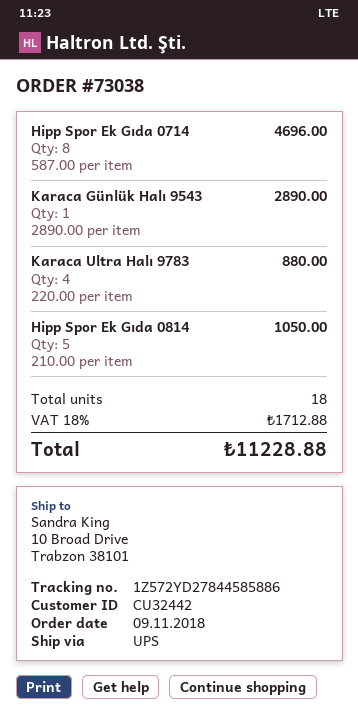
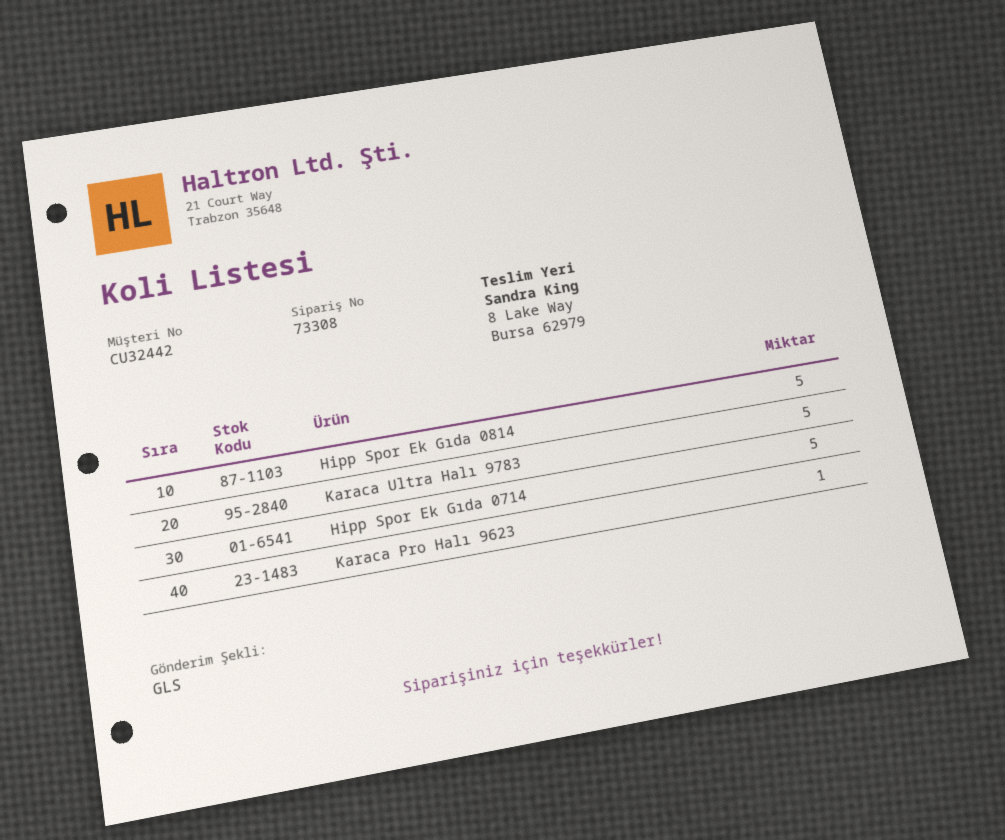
order number: 73038 -> 73308
shipping method: UPS -> GLS
ship to: 10 Broad Drive, Trabzon 38101 -> 8 Lake Way, Bursa 62979
Hipp Spor Ek Gıda 0714: 8 -> 5
Karaca Günlük Halı 9543: 1 -> none
Karaca Ultra Halı 9783: 4 -> 5
Karaca Pro Halı 9623: none -> 1

